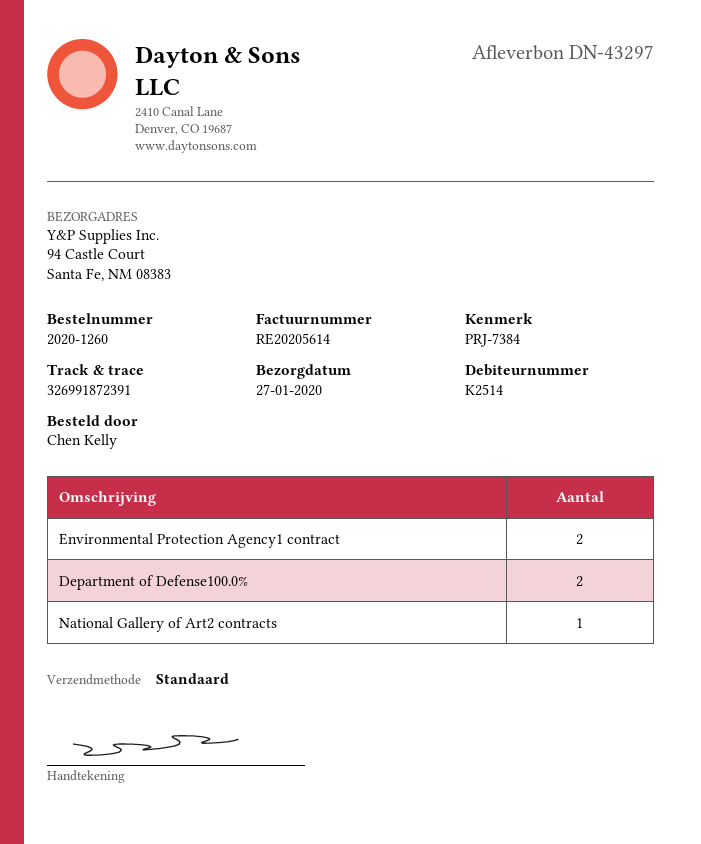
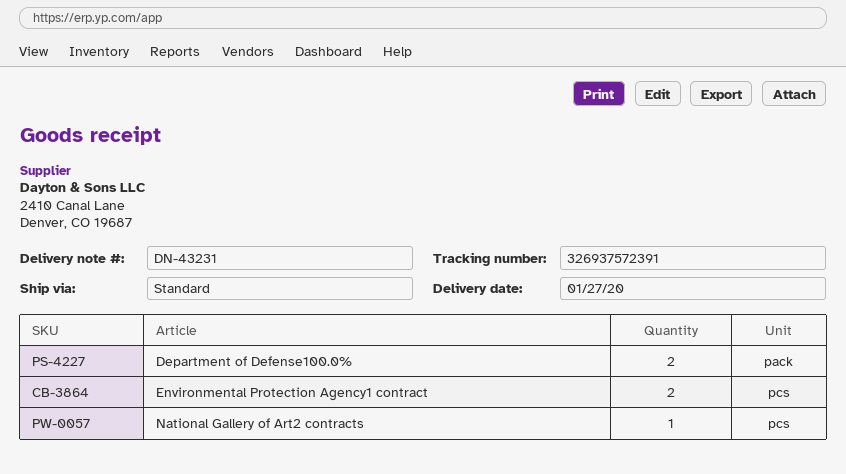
delivery note number: DN-43297 -> DN-43231
tracking number: 326991872391 -> 326937572391

